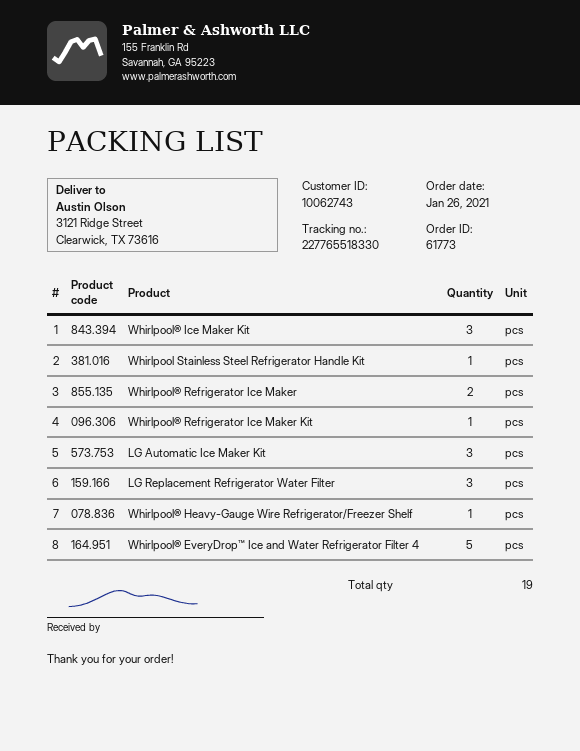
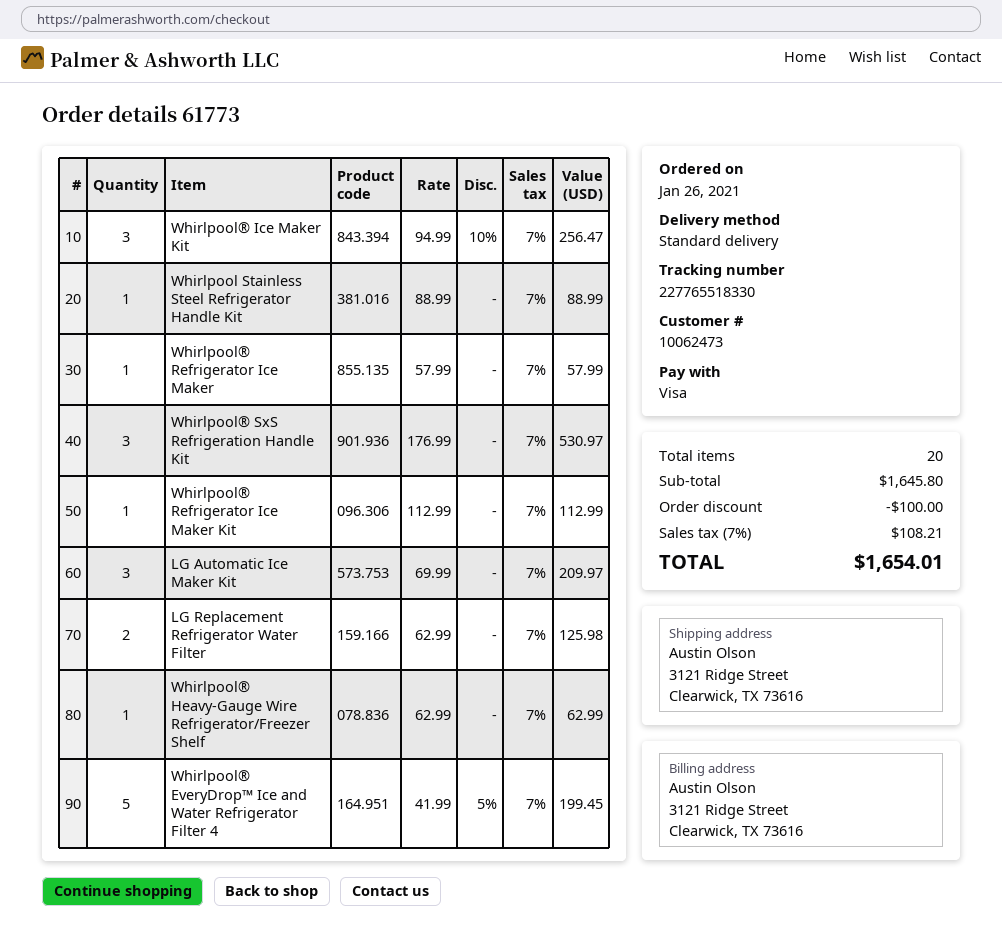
customer number: 10062743 -> 10062473
Whirlpool® Refrigerator Ice Maker: 2 -> 1
LG Replacement Refrigerator Water Filter: 3 -> 2
Whirlpool® SxS Refrigeration Handle Kit: none -> 3
total quantity: 19 -> 20

